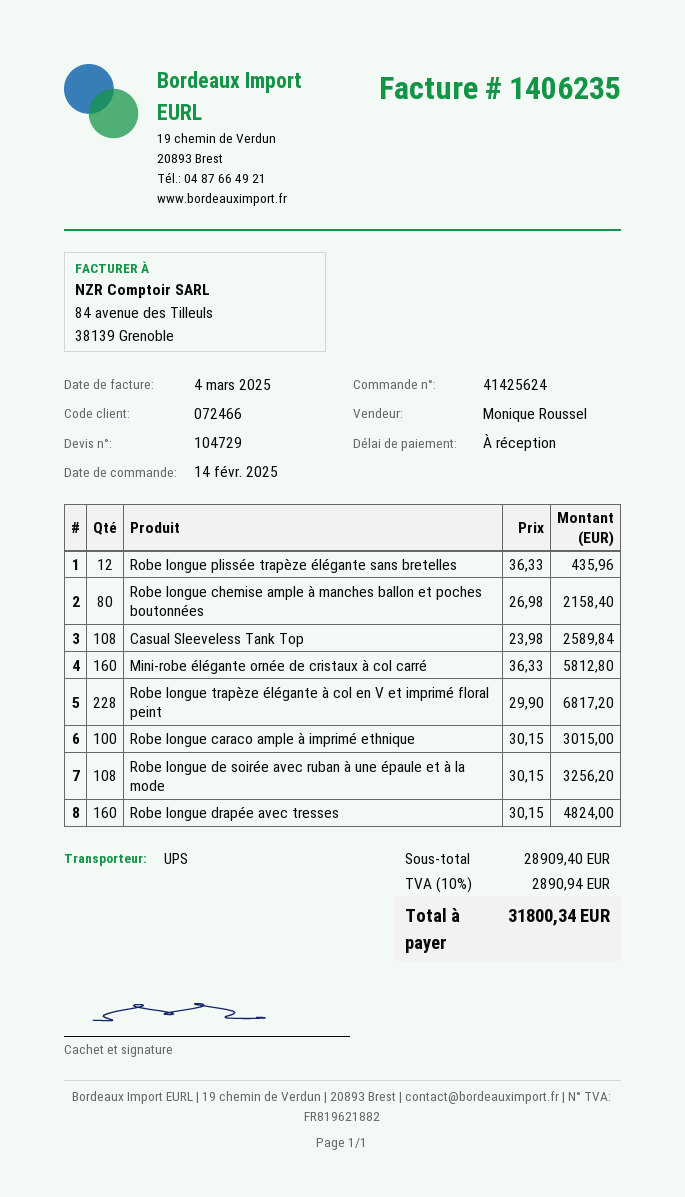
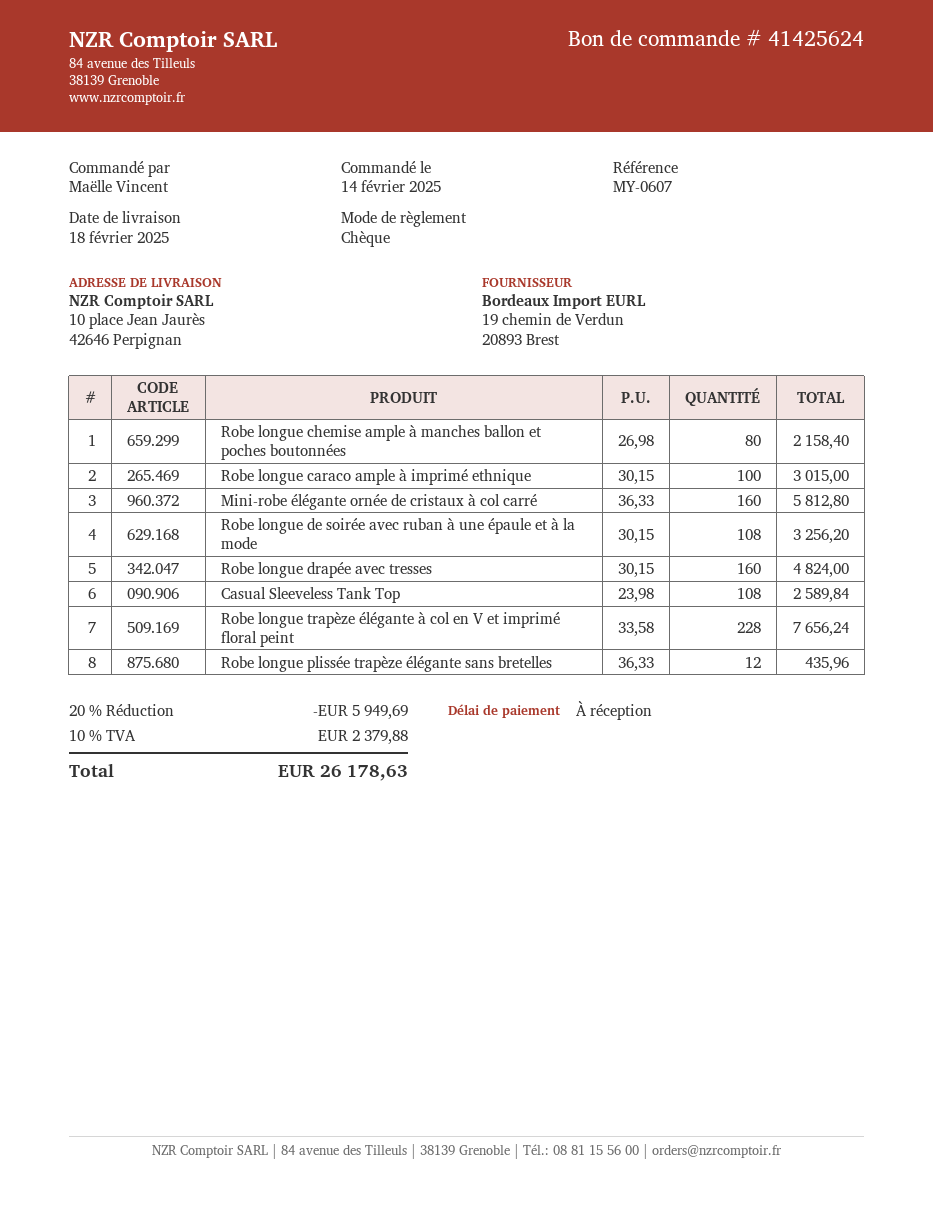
Robe longue trapèze élégante à col en V et imprimé floral peint: 228 x 29.90 = 6817.20 -> 228 x 33.58 = 7656.24
discount: none -> 20% = 5949.69
tax: 10% = 2890.94 -> 10% = 2379.88
total: 31800.34 -> 26178.63

